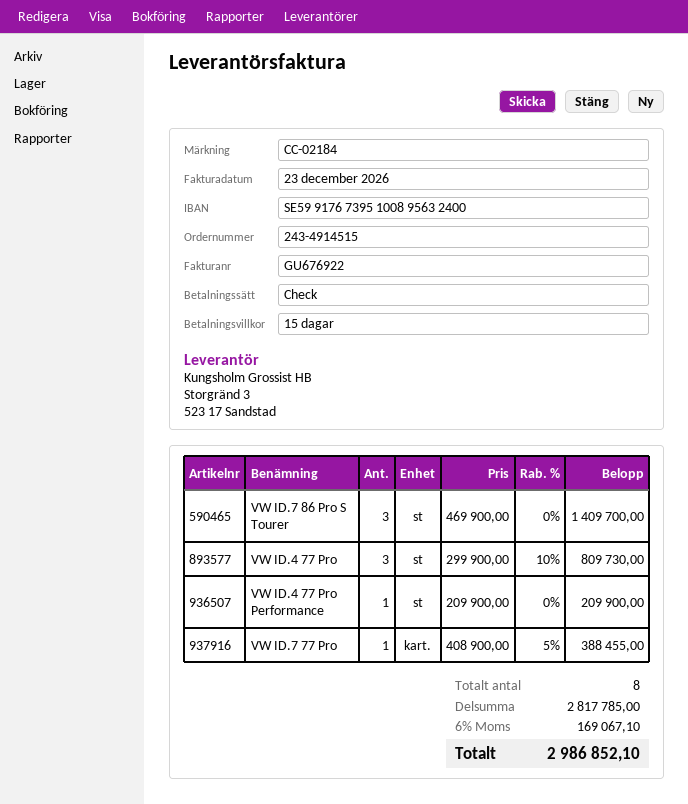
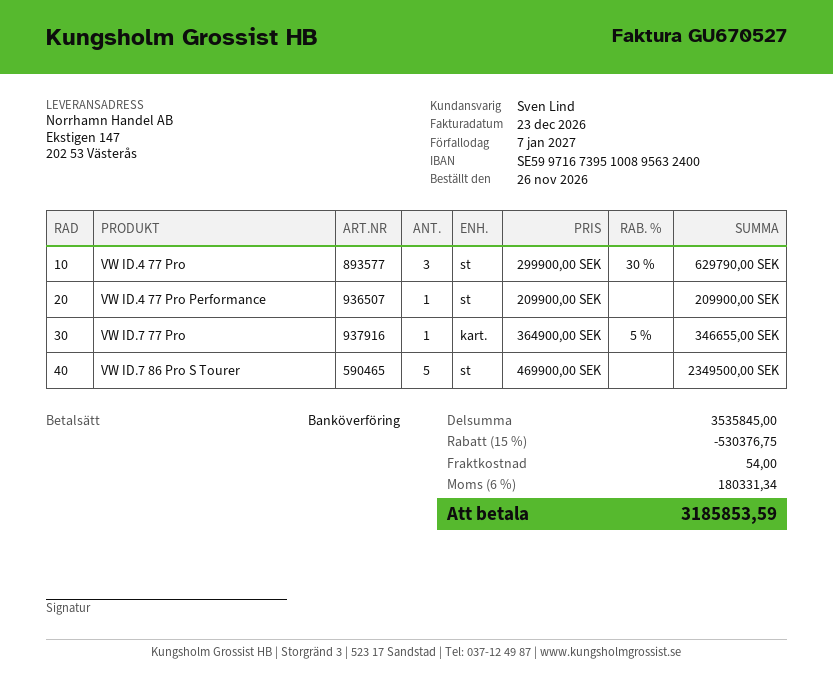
invoice number: GU676922 -> GU670527
payment method: cheque -> bank transfer
bank account: SE5991767395100895632400 -> SE5997167395100895632400
VW ID.7 86 Pro S Tourer: 3 x 469900.00 = 1409700.00 -> 5 x 469900.00 = 2349500.00
VW ID.4 77 Pro: 3 x 299900.00 - 10% = 809730.00 -> 3 x 299900.00 - 30% = 629790.00
VW ID.7 77 Pro: 1 x 408900.00 - 5% = 388455.00 -> 1 x 364900.00 - 5% = 346655.00
subtotal: 2817785.00 -> 3535845.00
discount: none -> 15% = 530376.75
shipping: none -> 54.00
tax: 6% = 169067.10 -> 6% = 180331.34
total: 2986852.10 -> 3185853.59

